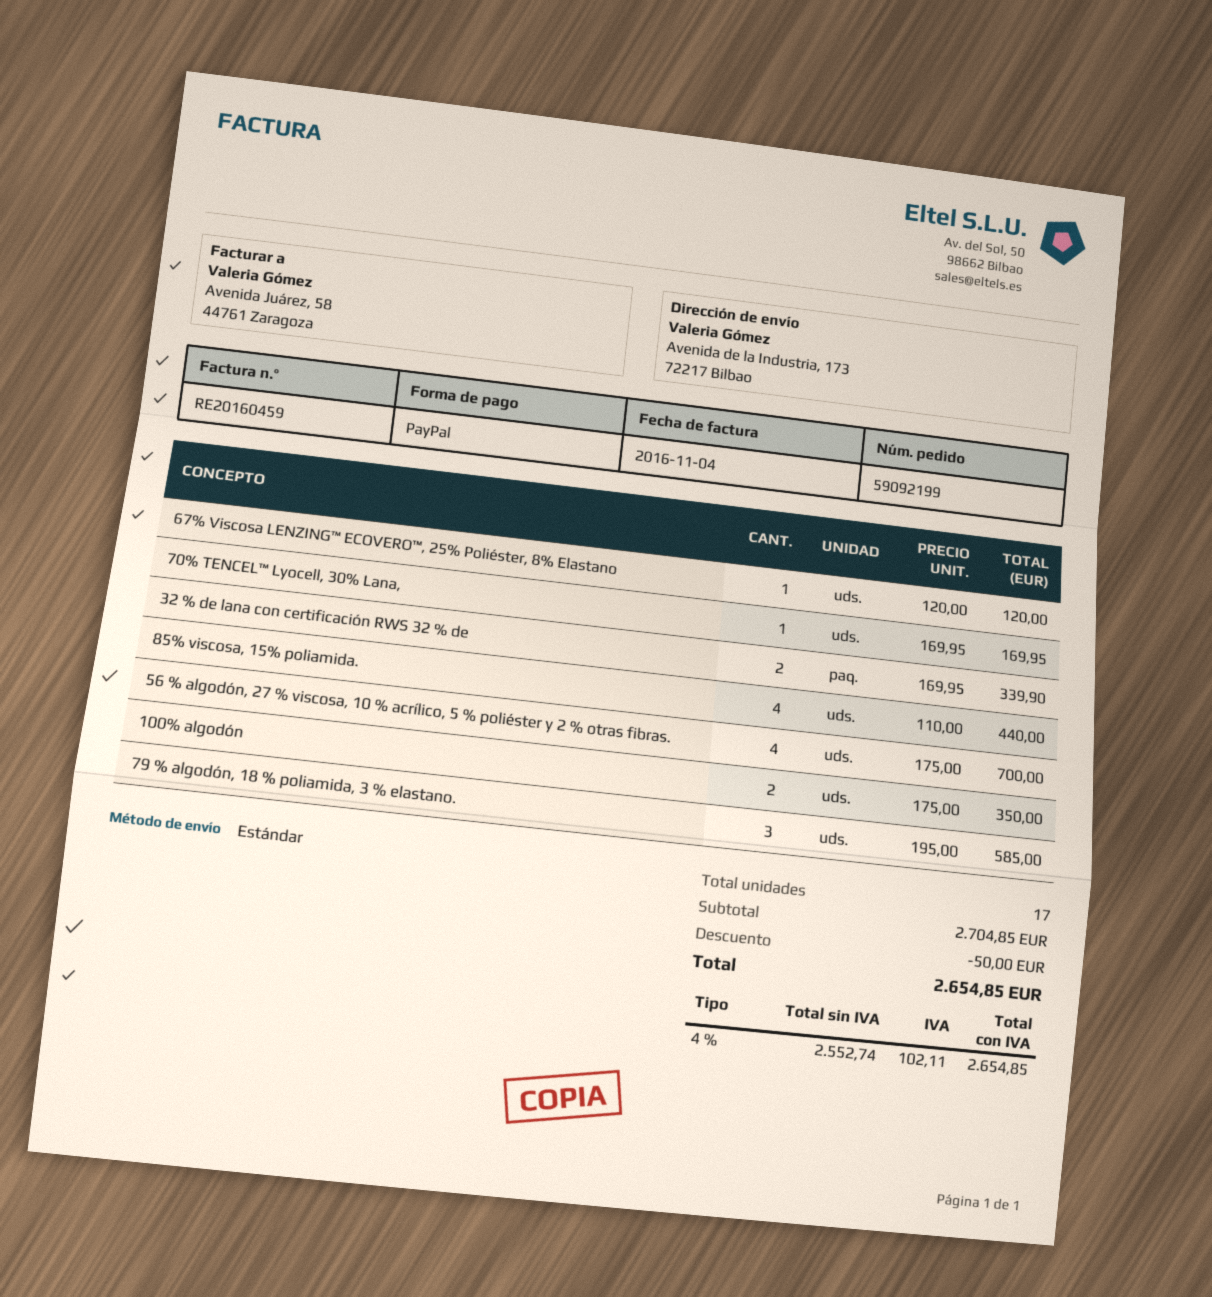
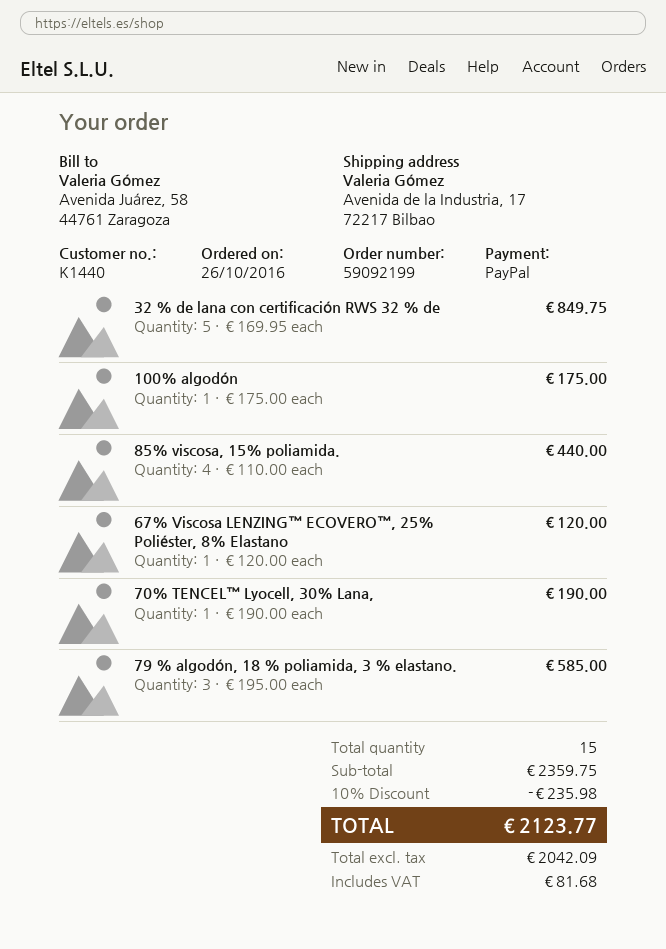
ship to: Avenida de la Industria, 173, 72217 Bilbao -> Avenida de la Industria, 17, 72217 Bilbao
70% TENCEL™ Lyocell, 30% Lana,: 1 x 169.95 = 169.95 -> 1 x 190.00 = 190.00
32 % de lana con certificación RWS 32 % de: 2 x 169.95 = 339.90 -> 5 x 169.95 = 849.75
56 % algodón, 27 % viscosa, 10 % acrílico, 5 % poliéster y 2 % otras fibras.: 4 x 175.00 = 700.00 -> none
100% algodón: 2 x 175.00 = 350.00 -> 1 x 175.00 = 175.00
total quantity: 17 -> 15
subtotal: 2704.85 -> 2359.75
discount: 50.00 -> 235.98
net: 2552.74 -> 2042.09
tax: 102.11 -> 81.68
total: 2654.85 -> 2123.77

